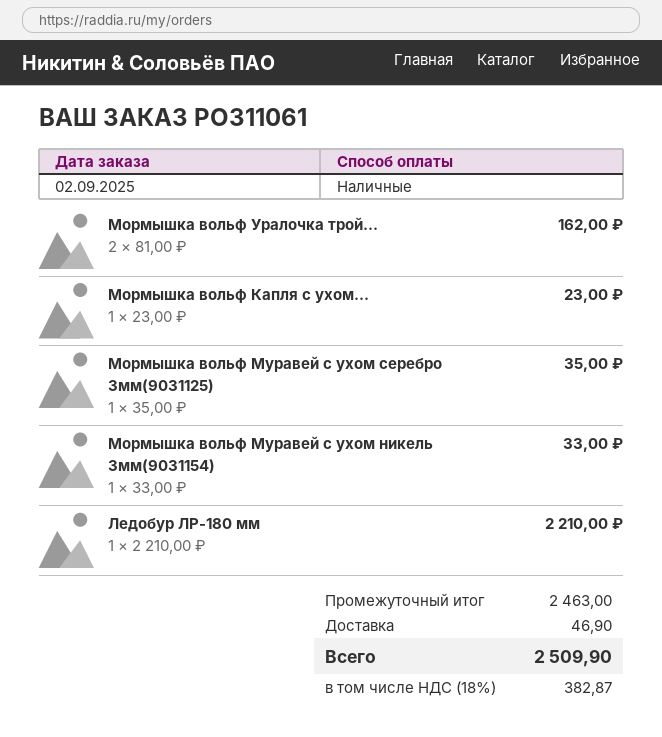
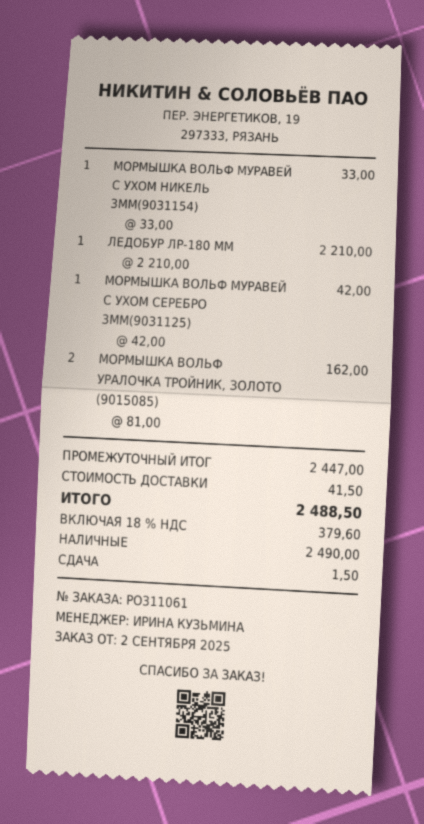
Мормышка вольф Капля с ухом...: 1 x 23.00 = 23.00 -> none
Мормышка вольф Муравей с ухом серебро 3мм(9031125): 1 x 35.00 = 35.00 -> 1 x 42.00 = 42.00
subtotal: 2463.00 -> 2447.00
shipping: 46.90 -> 41.50
tax: 18% = 382.87 -> 18% = 379.60
total: 2509.90 -> 2488.50

